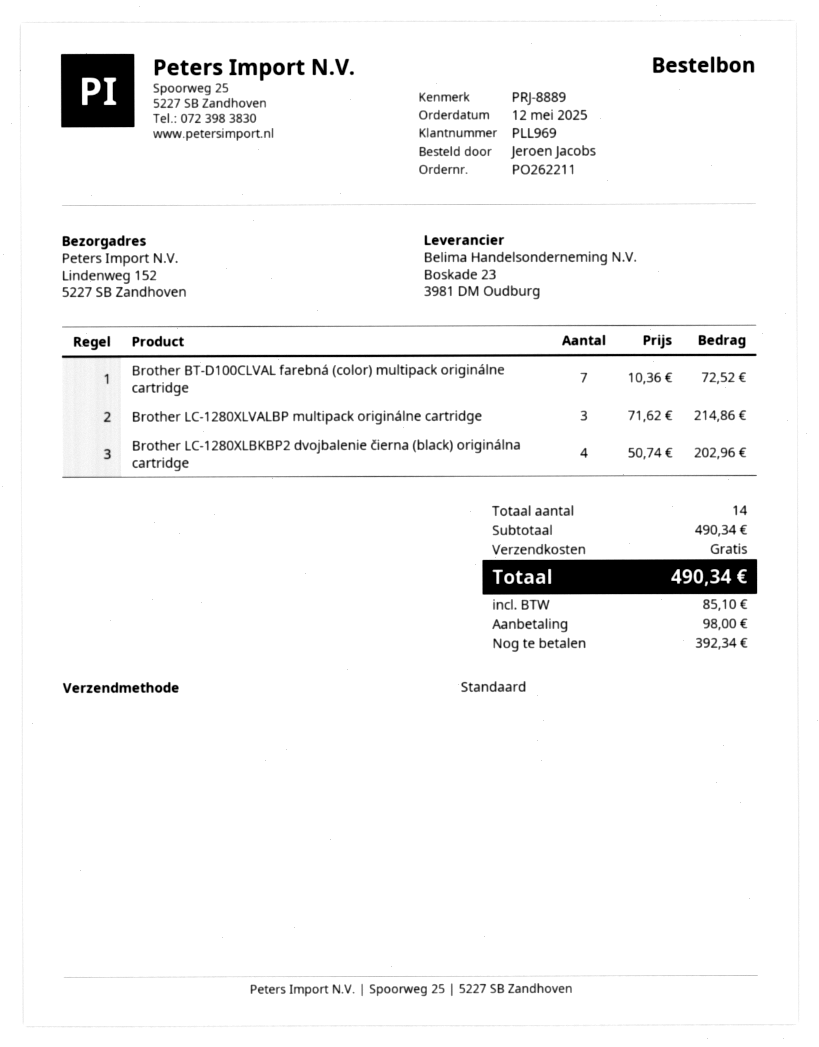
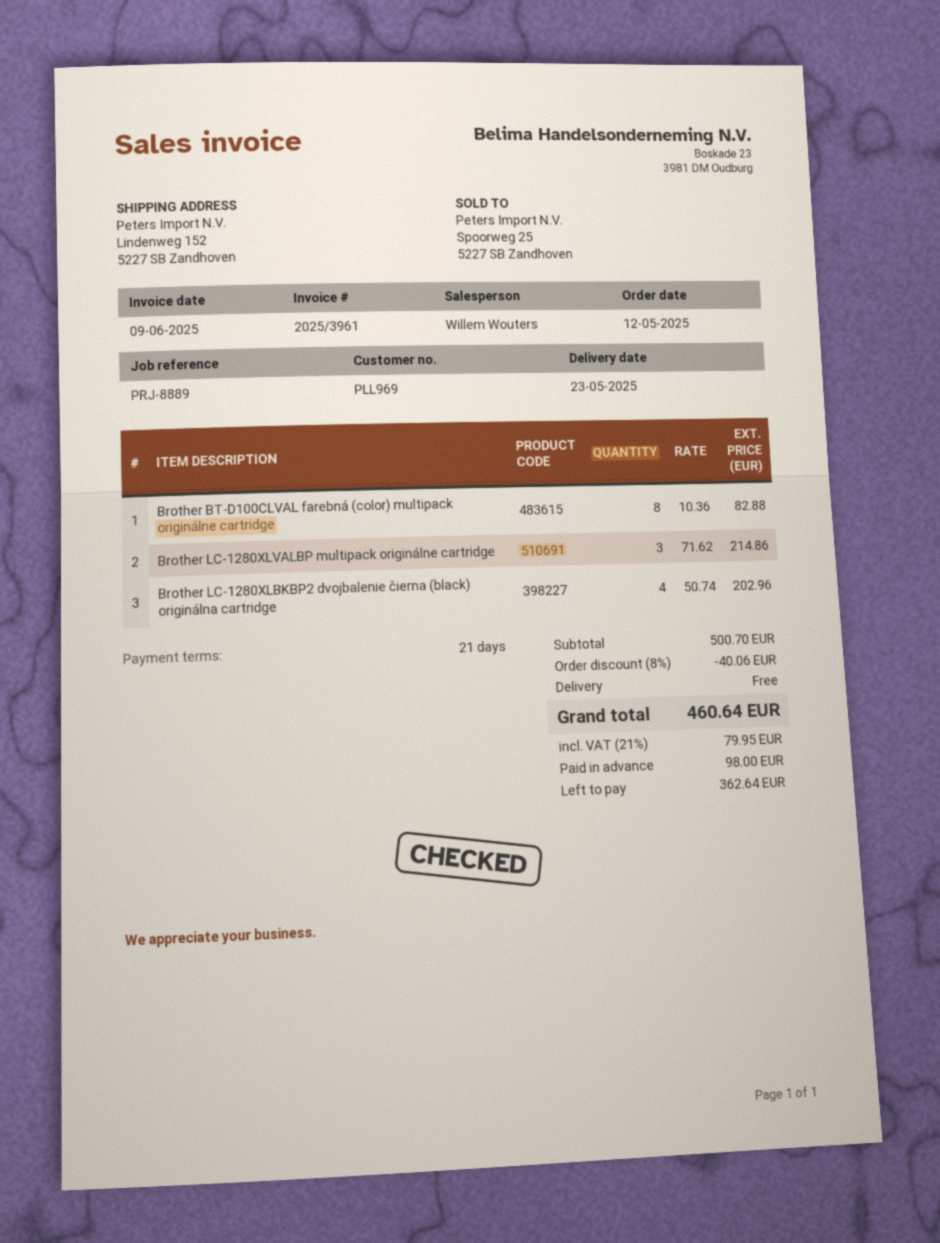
Brother BT-D100CLVAL farebná (color) multipack originálne cartridge: 7 x 10.36 = 72.52 -> 8 x 10.36 = 82.88
subtotal: 490.34 -> 500.70
discount: none -> 8% = 40.06
tax: 85.10 -> 79.95
total: 490.34 -> 460.64
balance: 392.34 -> 362.64

